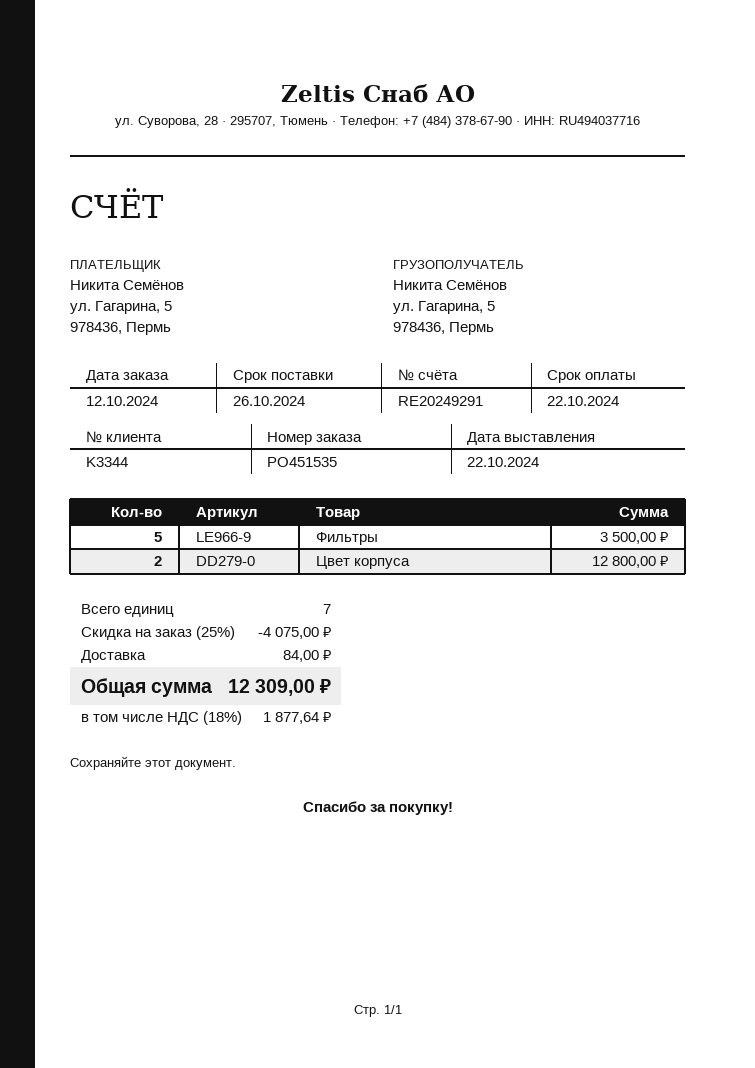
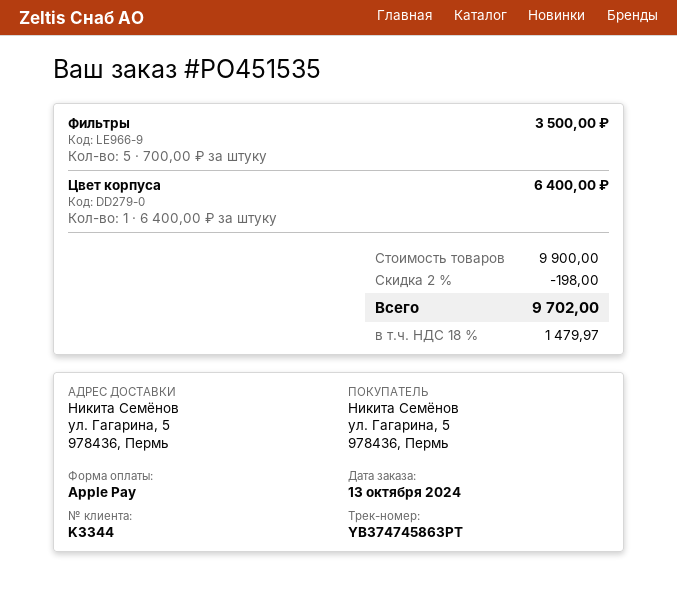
order date: 2024-10-12 -> 2024-10-13
Цвет корпуса: 2 for 12800.00 -> 1 for 6400.00
discount: 25% = 4075.00 -> 2% = 198.00
shipping: 84.00 -> none
tax: 18% = 1877.64 -> 18% = 1479.97
total: 12309.00 -> 9702.00

